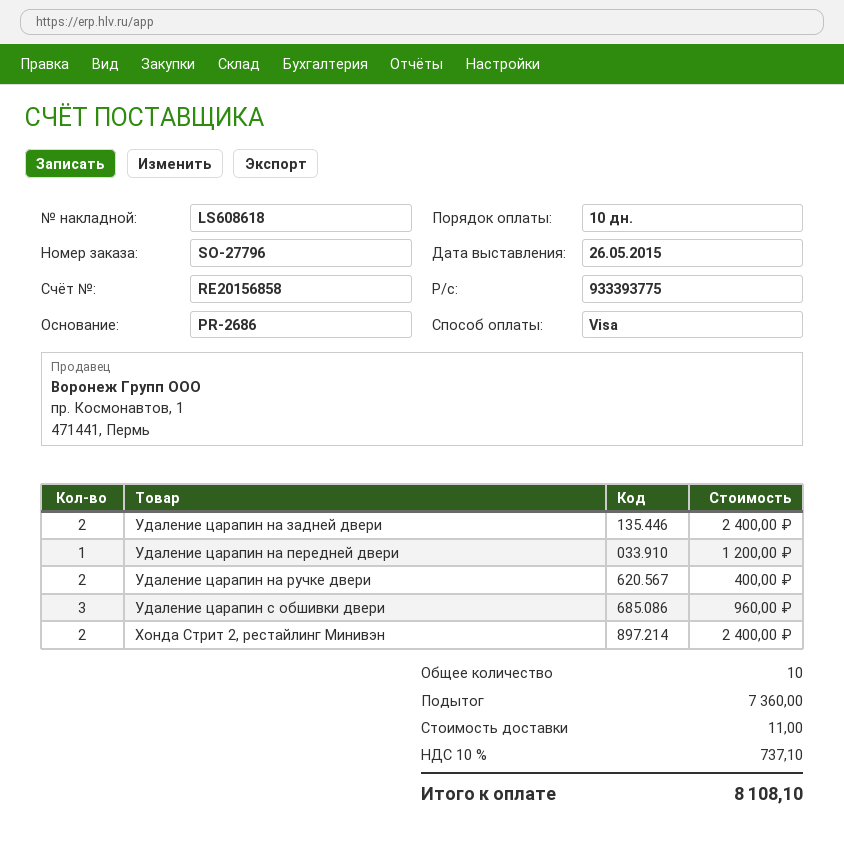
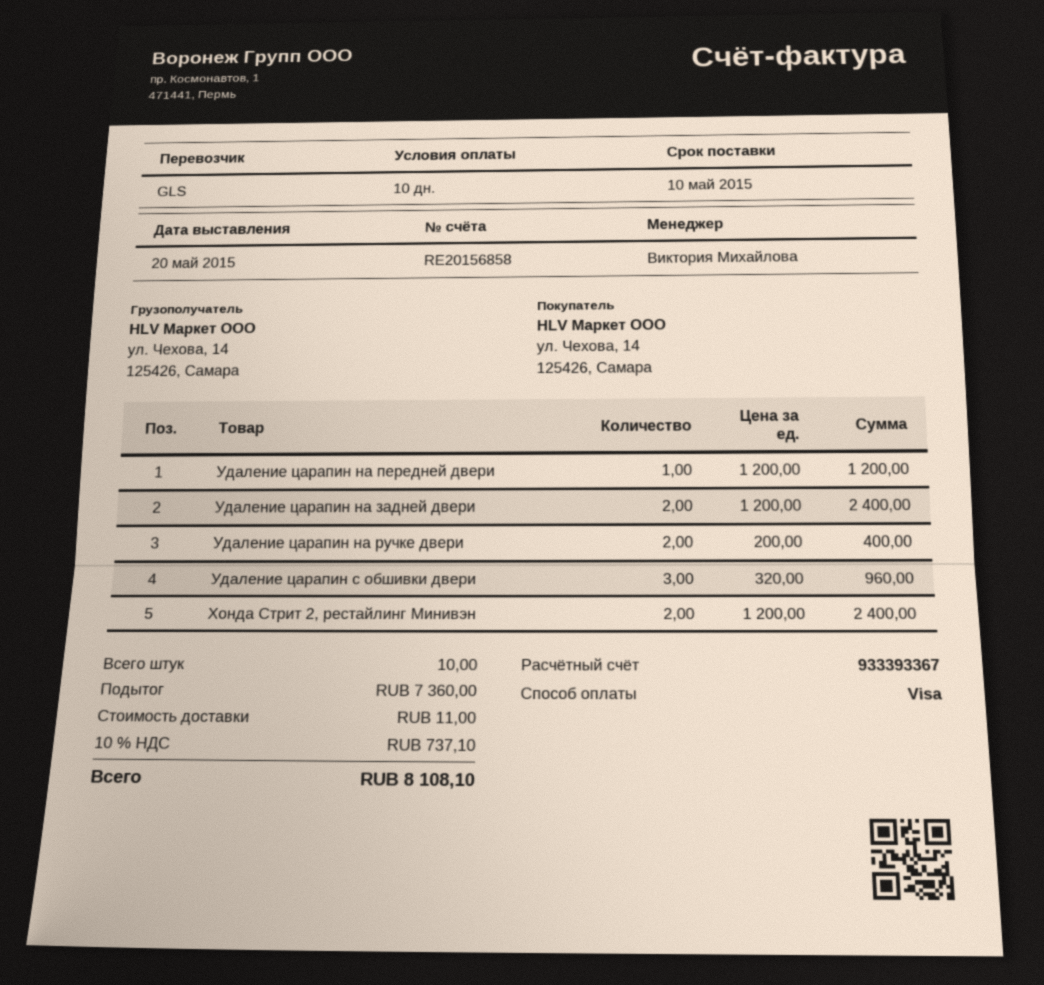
invoice date: 2015-05-26 -> 2015-05-20
bank account: 933393775 -> 933393367

